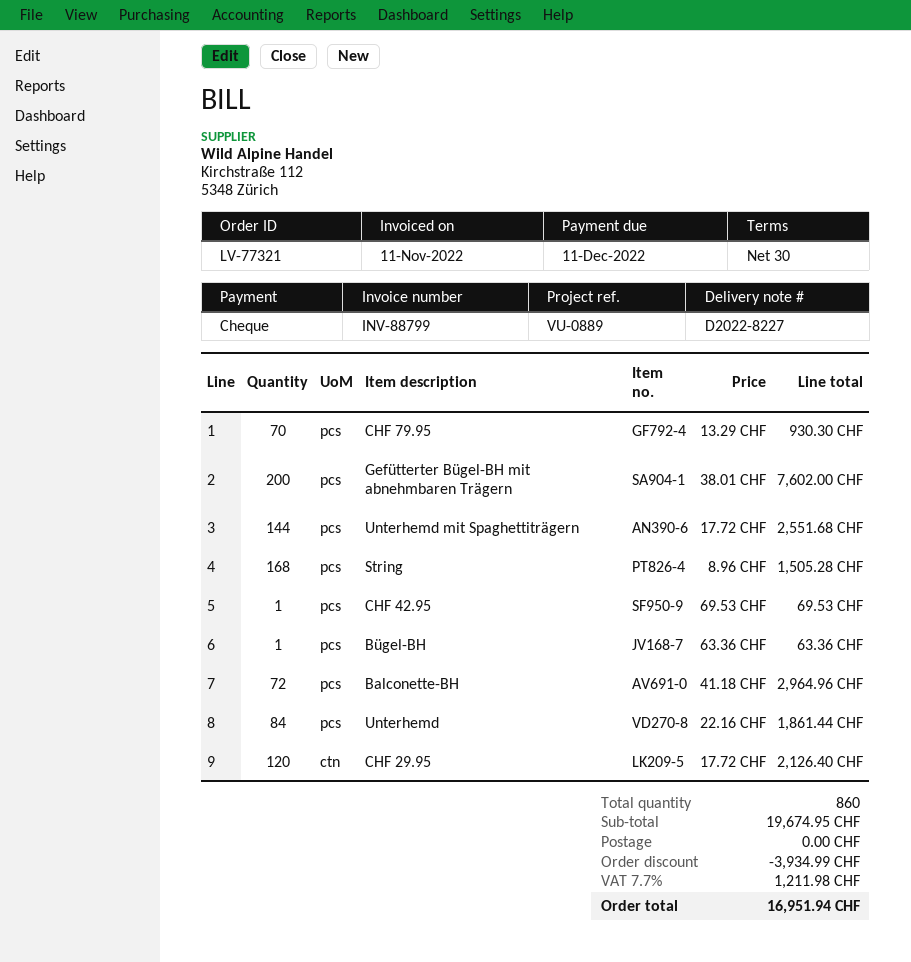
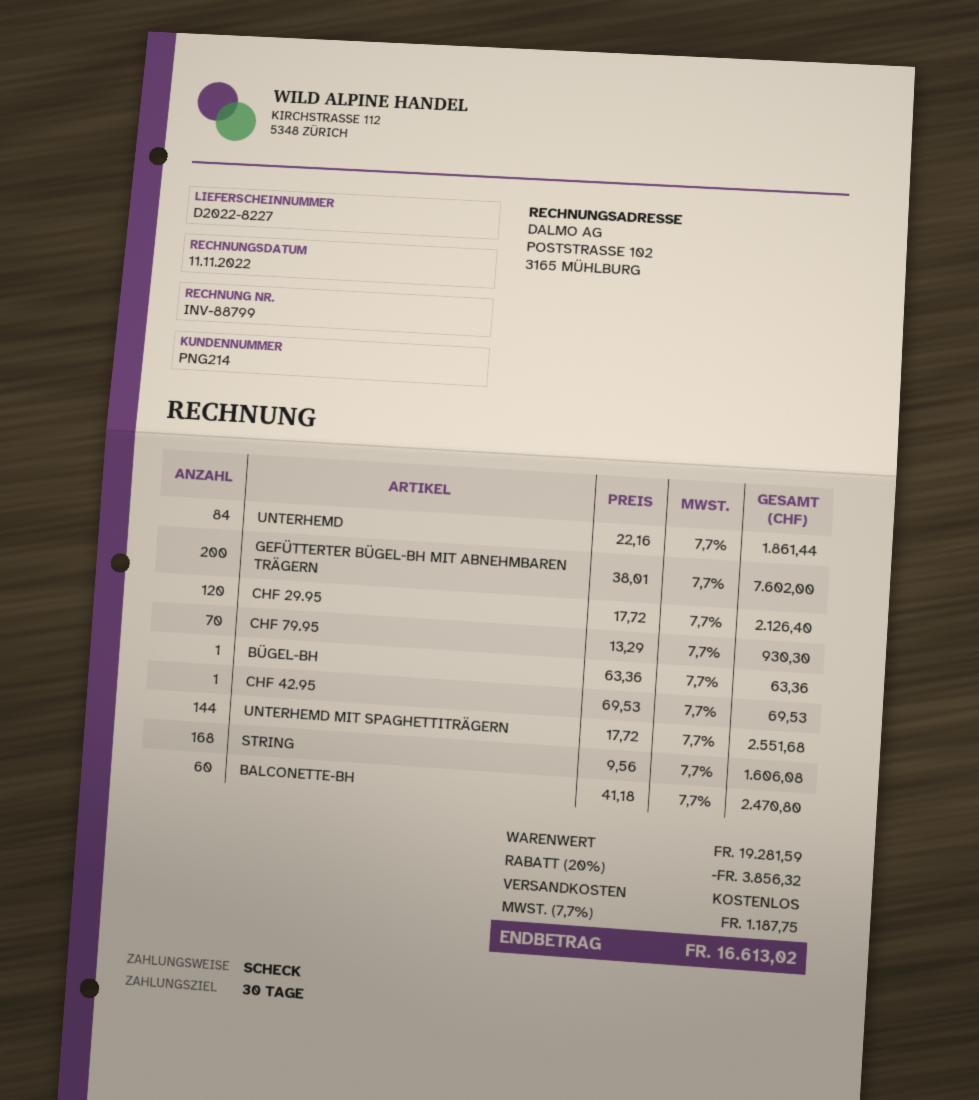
String: 168 x 8.96 = 1505.28 -> 168 x 9.56 = 1606.08
Balconette-BH: 72 x 41.18 = 2964.96 -> 60 x 41.18 = 2470.80
subtotal: 19674.95 -> 19281.59
discount: 3934.99 -> 3856.32
tax: 7.7% = 1211.98 -> 7.7% = 1187.75
total: 16951.94 -> 16613.02

